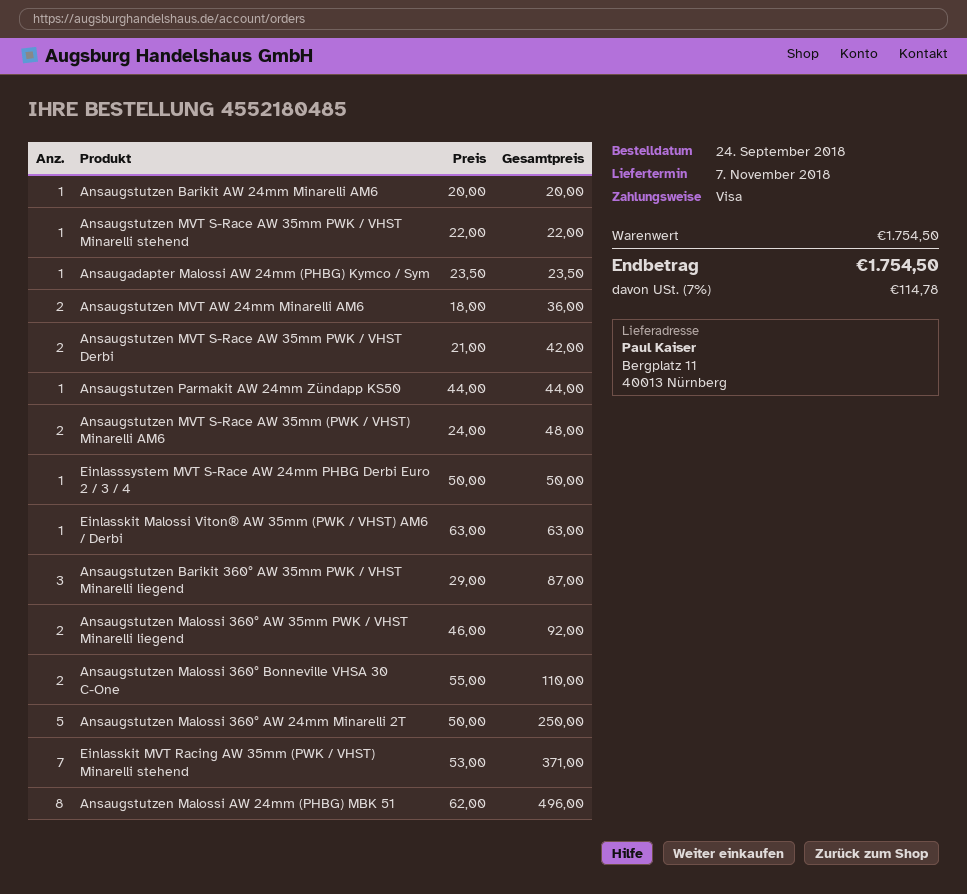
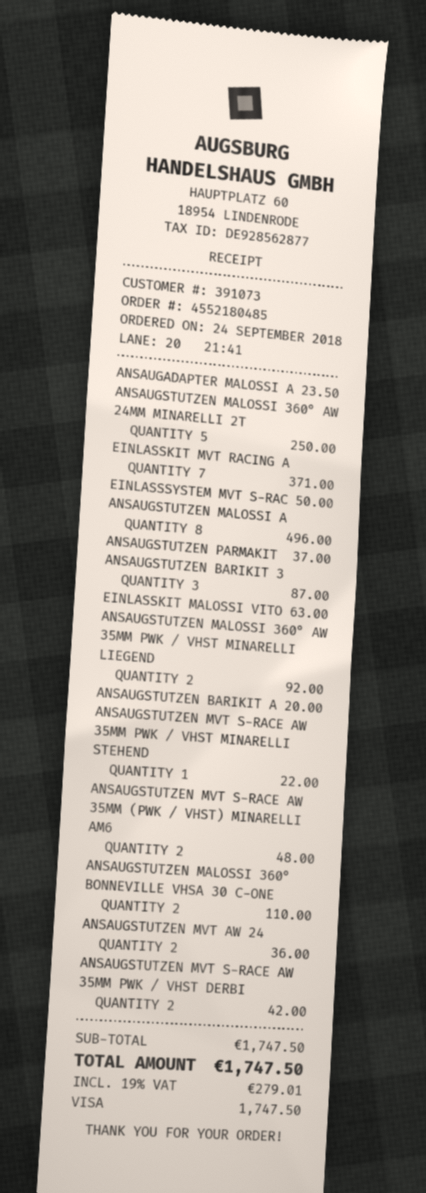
Ansaugstutzen Parmakit AW 24mm Zündapp KS50: 1 for 44.00 -> 1 for 37.00
subtotal: 1754.50 -> 1747.50
tax: 7% = 114.78 -> 19% = 279.01
total: 1754.50 -> 1747.50

